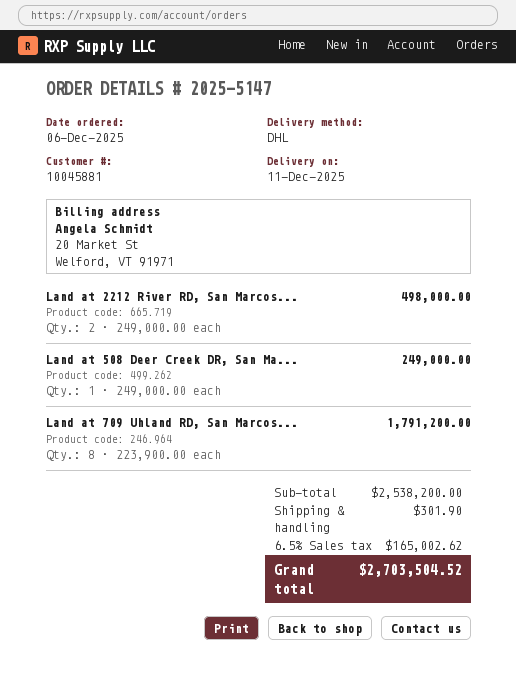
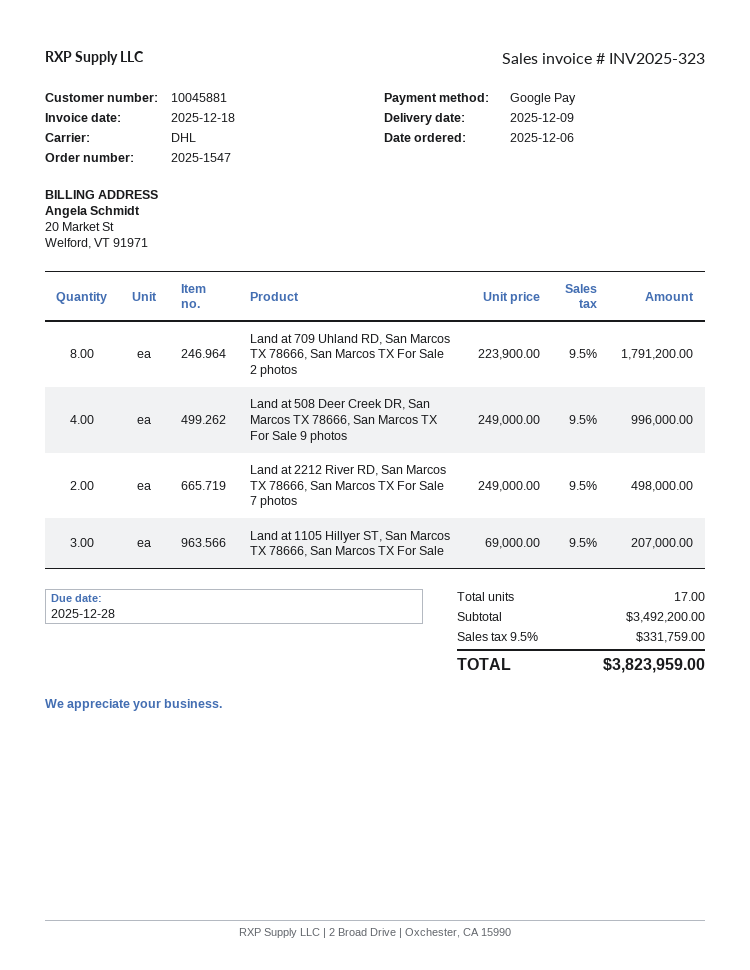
order number: 2025-5147 -> 2025-1547
delivery date: 2025-12-11 -> 2025-12-09
Land at 508 Deer Creek DR, San Ma...: 1 x 249000.00 = 249000.00 -> 4 x 249000.00 = 996000.00
Land at 1105 Hillyer ST, San Marcos TX 78666, San Marcos TX For Sale: none -> 3 x 69000.00 = 207000.00
subtotal: 2538200.00 -> 3492200.00
shipping: 301.90 -> none
tax: 6.5% = 165002.62 -> 9.5% = 331759.00
total: 2703504.52 -> 3823959.00

